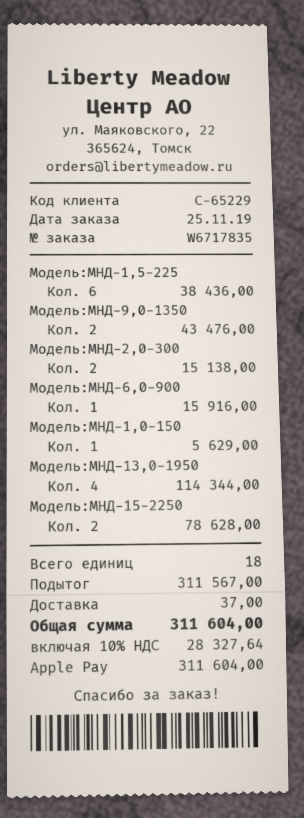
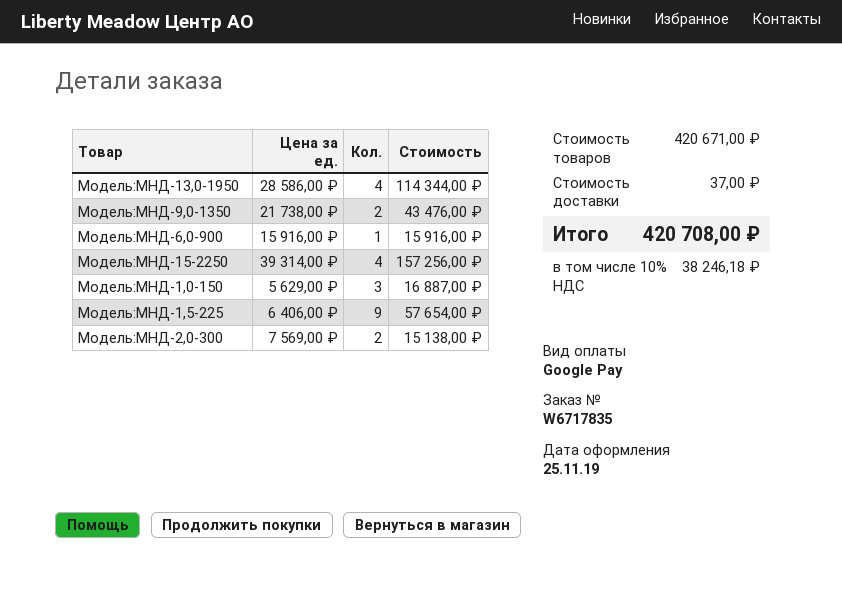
payment method: Apple Pay -> Google Pay
Модель:МНД-1,5-225: 6 for 38436.00 -> 9 for 57654.00
Модель:МНД-1,0-150: 1 for 5629.00 -> 3 for 16887.00
Модель:МНД-15-2250: 2 for 78628.00 -> 4 for 157256.00
subtotal: 311567.00 -> 420671.00
tax: 10% = 28327.64 -> 10% = 38246.18
total: 311604.00 -> 420708.00

